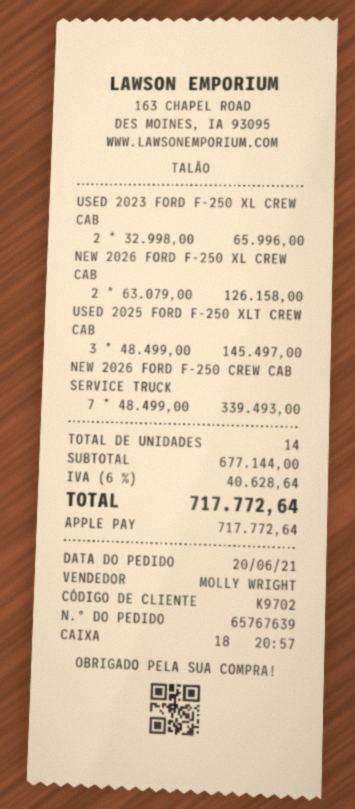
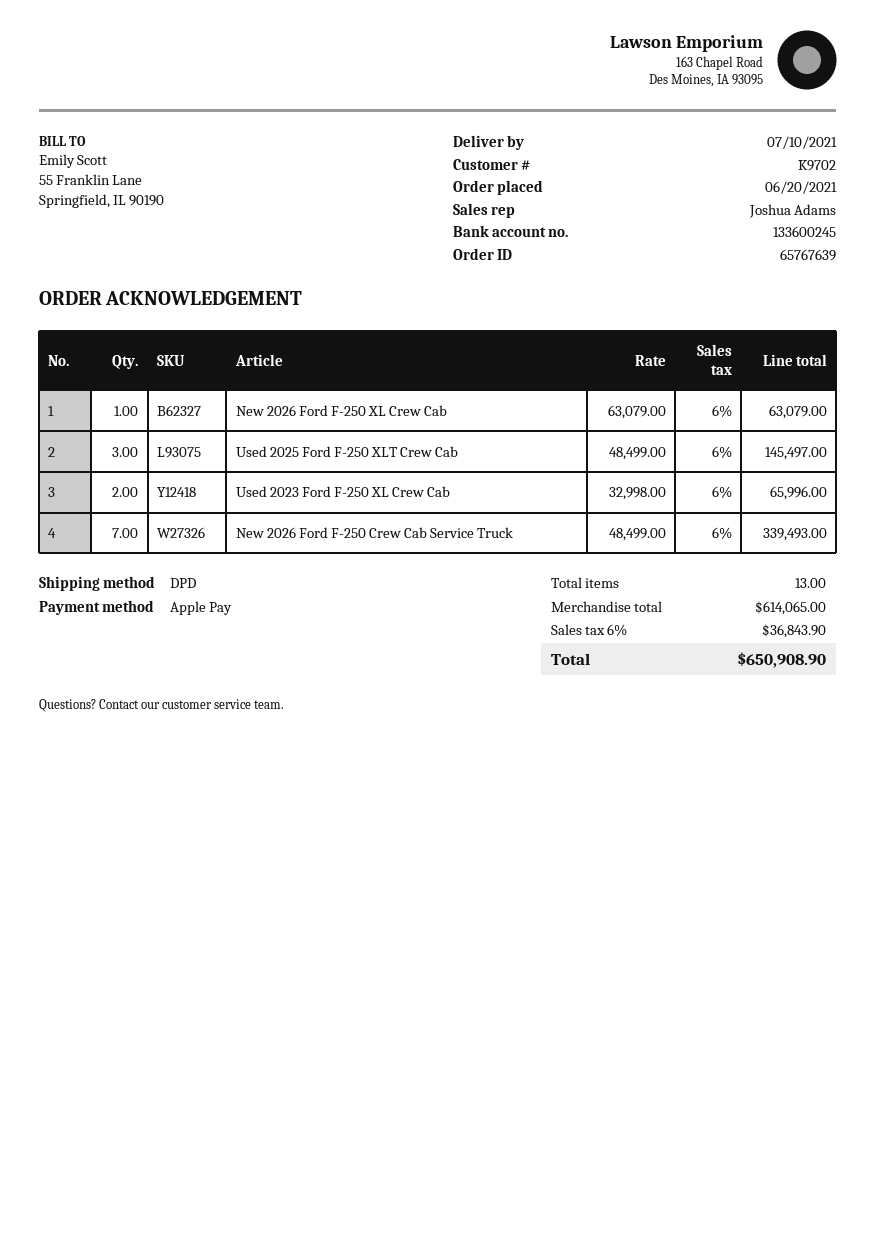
sales rep: MOLLY WRIGHT -> Joshua Adams
NEW 2026 FORD F-250 XL CREW CAB: 2 x 63079.00 = 126158.00 -> 1 x 63079.00 = 63079.00
total quantity: 14 -> 13
subtotal: 677144.00 -> 614065.00
tax: 6% = 40628.64 -> 6% = 36843.90
total: 717772.64 -> 650908.90

